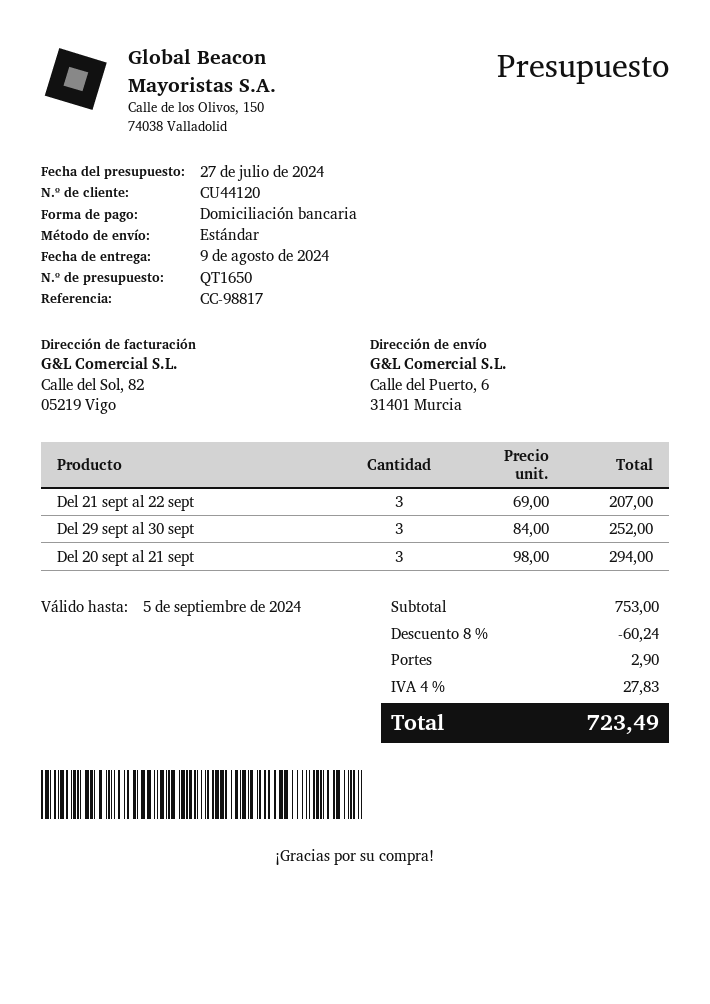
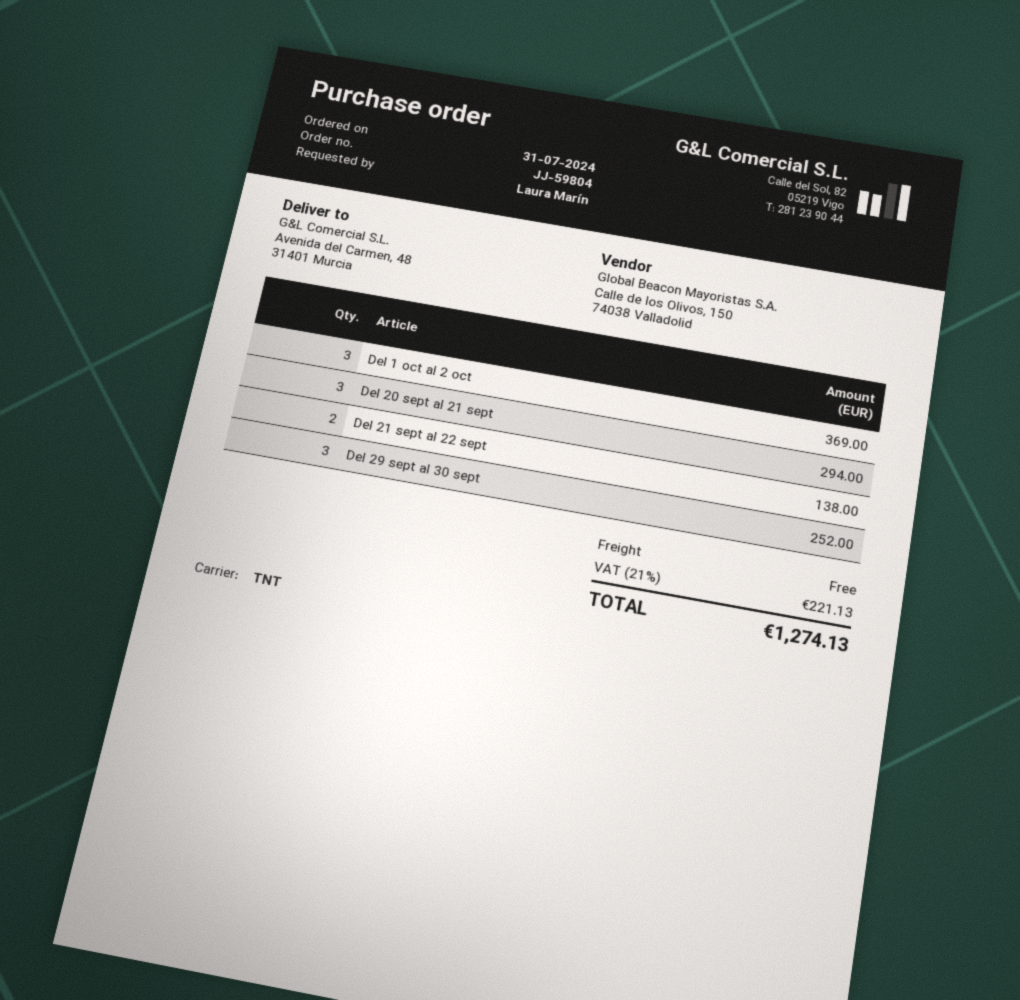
shipping method: standard -> TNT
ship to: Calle del Puerto, 6, 31401 Murcia -> Avenida del Carmen, 48, 31401 Murcia
Del 21 sept al 22 sept: 3 for 207.00 -> 2 for 138.00
Del 1 oct al 2 oct: none -> 3 for 369.00
discount: 8% = 60.24 -> none
shipping: 2.90 -> 0.00
tax: 4% = 27.83 -> 21% = 221.13
total: 723.49 -> 1274.13

